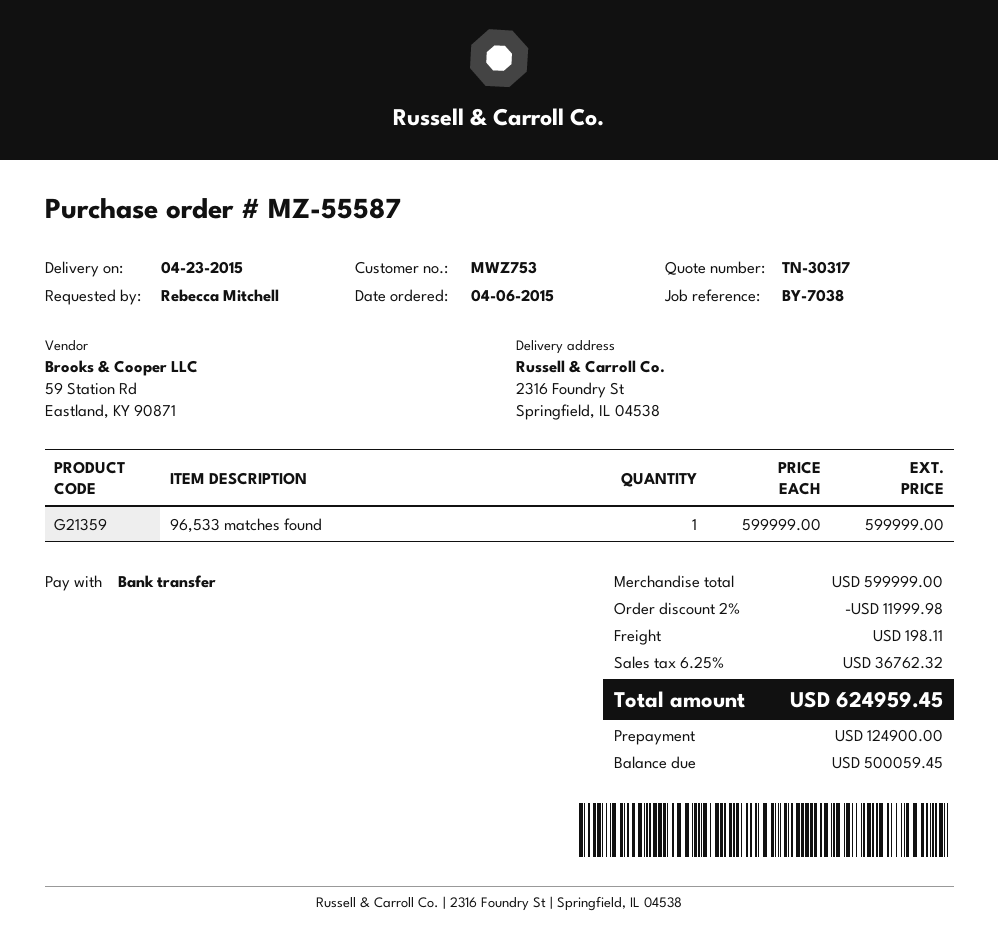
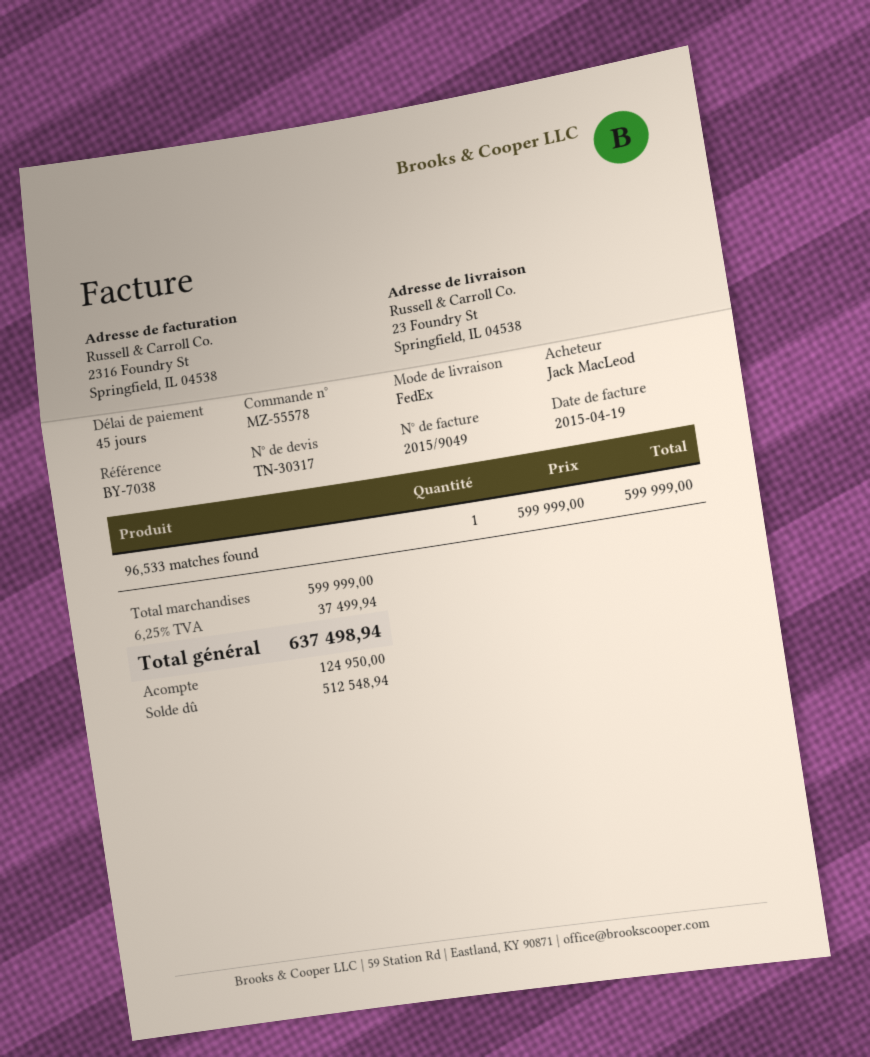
order number: MZ-55587 -> MZ-55578
ordered by: Rebecca Mitchell -> Jack MacLeod
ship to: 2316 Foundry St, Springfield, IL 04538 -> 23 Foundry St, Springfield, IL 04538
discount: 2% = 11999.98 -> none
shipping: 198.11 -> none
tax: 6.25% = 36762.32 -> 6.25% = 37499.94
total: 624959.45 -> 637498.94
deposit: 124900.00 -> 124950.00
balance: 500059.45 -> 512548.94

